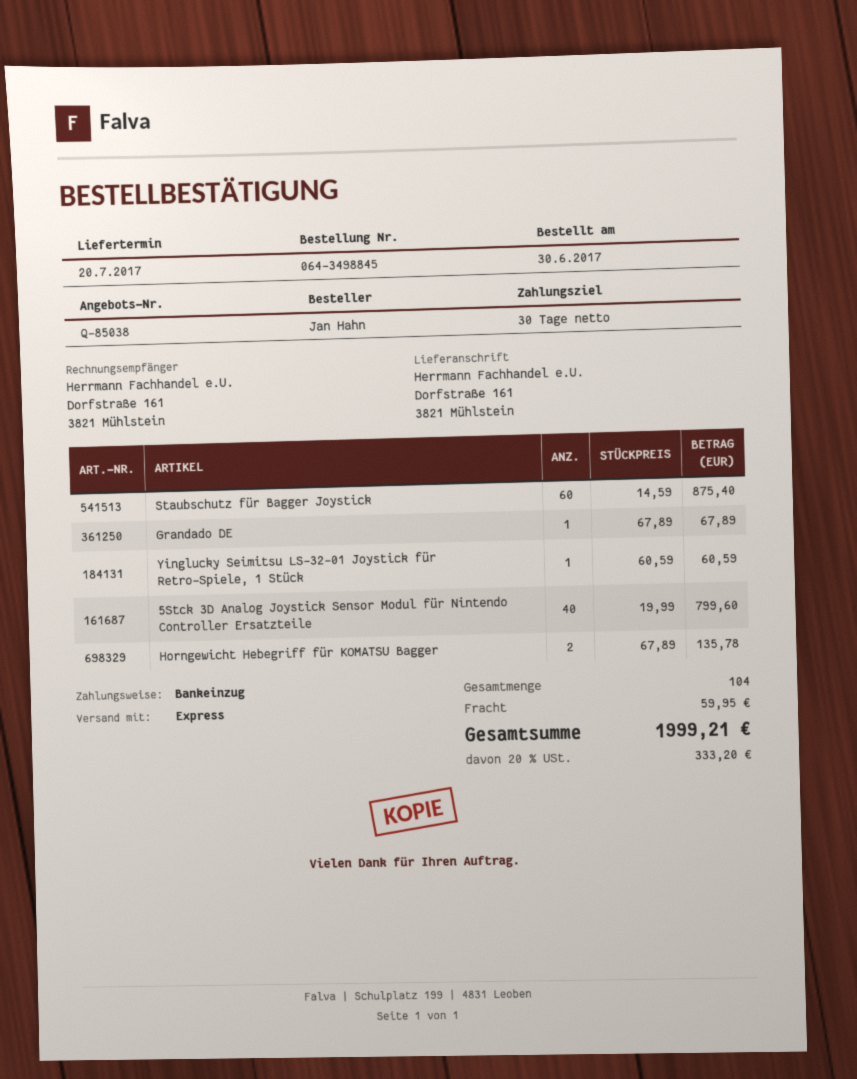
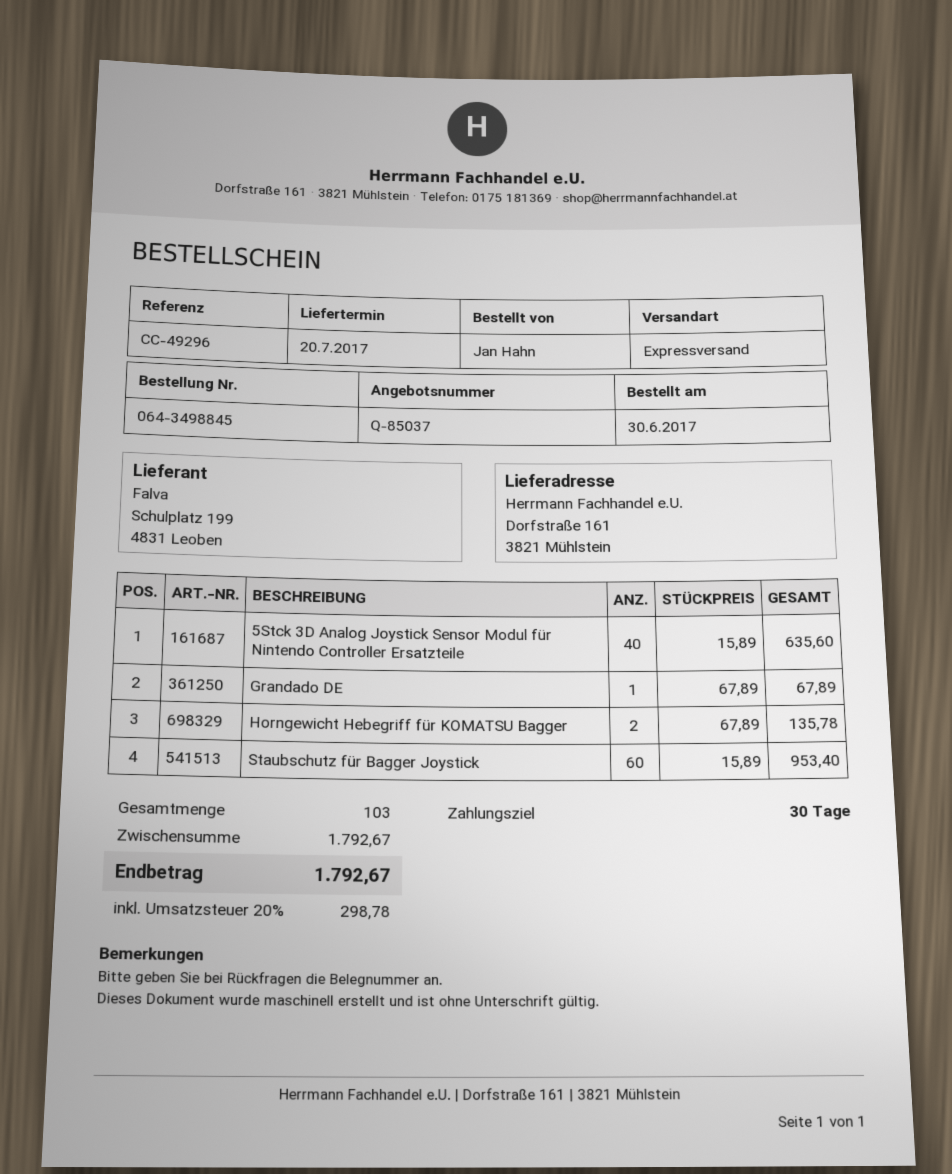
quote number: Q-85038 -> Q-85037
Staubschutz für Bagger Joystick: 60 x 14.59 = 875.40 -> 60 x 15.89 = 953.40
Yinglucky Seimitsu LS-32-01 Joystick für Retro-Spiele, 1 Stück: 1 x 60.59 = 60.59 -> none
5Stck 3D Analog Joystick Sensor Modul für Nintendo Controller Ersatzteile: 40 x 19.99 = 799.60 -> 40 x 15.89 = 635.60
total quantity: 104 -> 103
shipping: 59.95 -> none
tax: 20% = 333.20 -> 20% = 298.78
total: 1999.21 -> 1792.67

